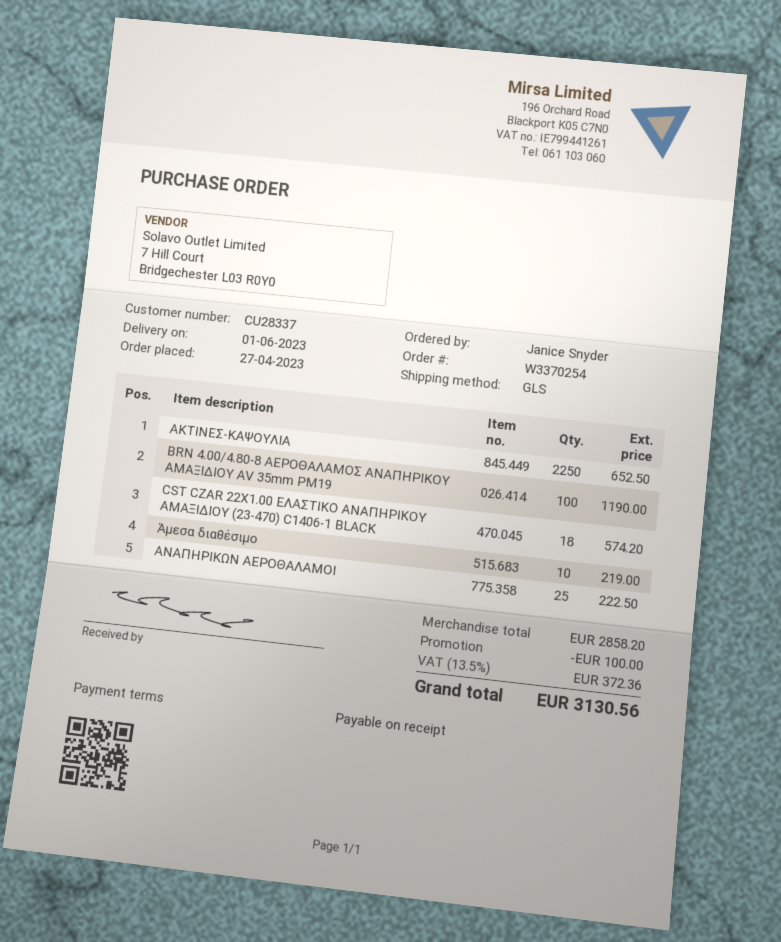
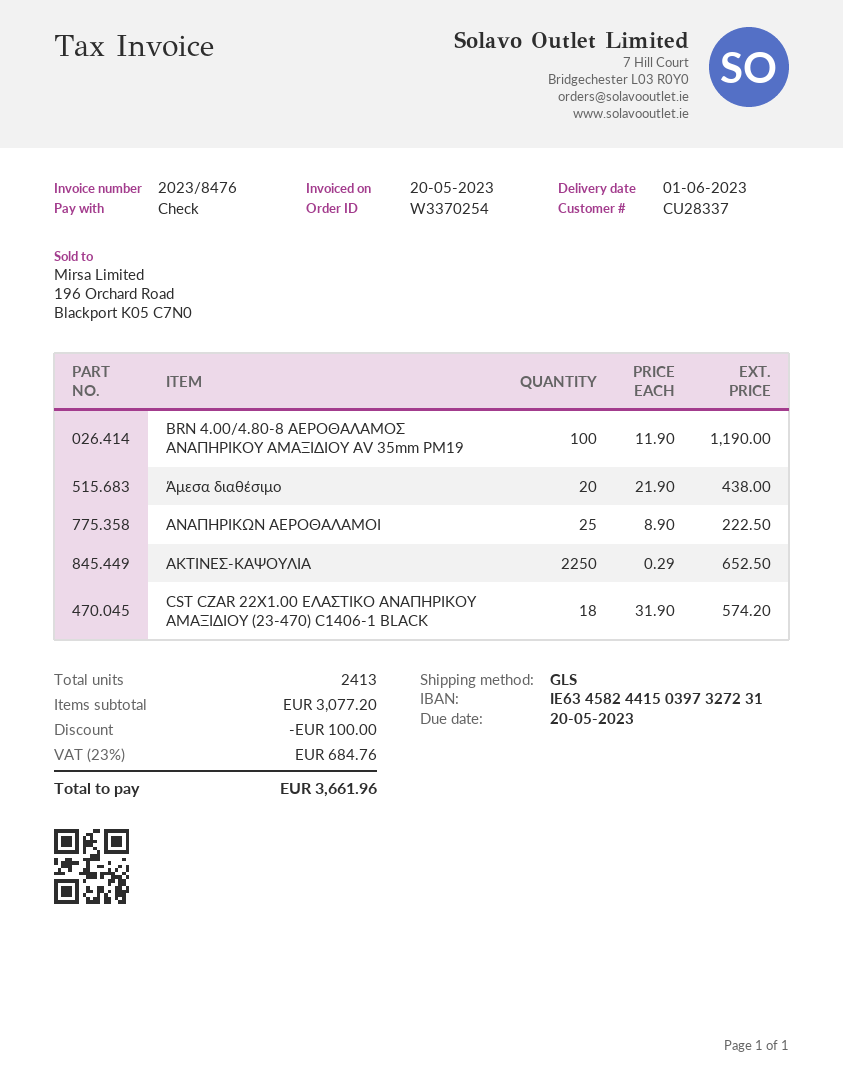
Άμεσα διαθέσιμο: 10 for 219.00 -> 20 for 438.00
subtotal: 2858.20 -> 3077.20
tax: 13.5% = 372.36 -> 23% = 684.76
total: 3130.56 -> 3661.96

